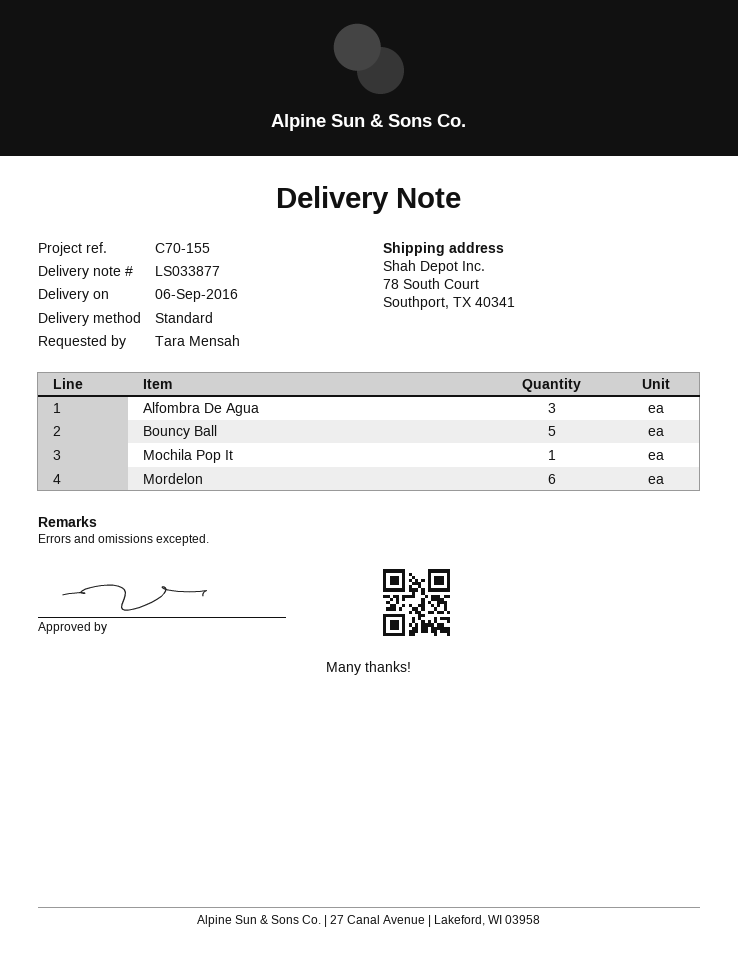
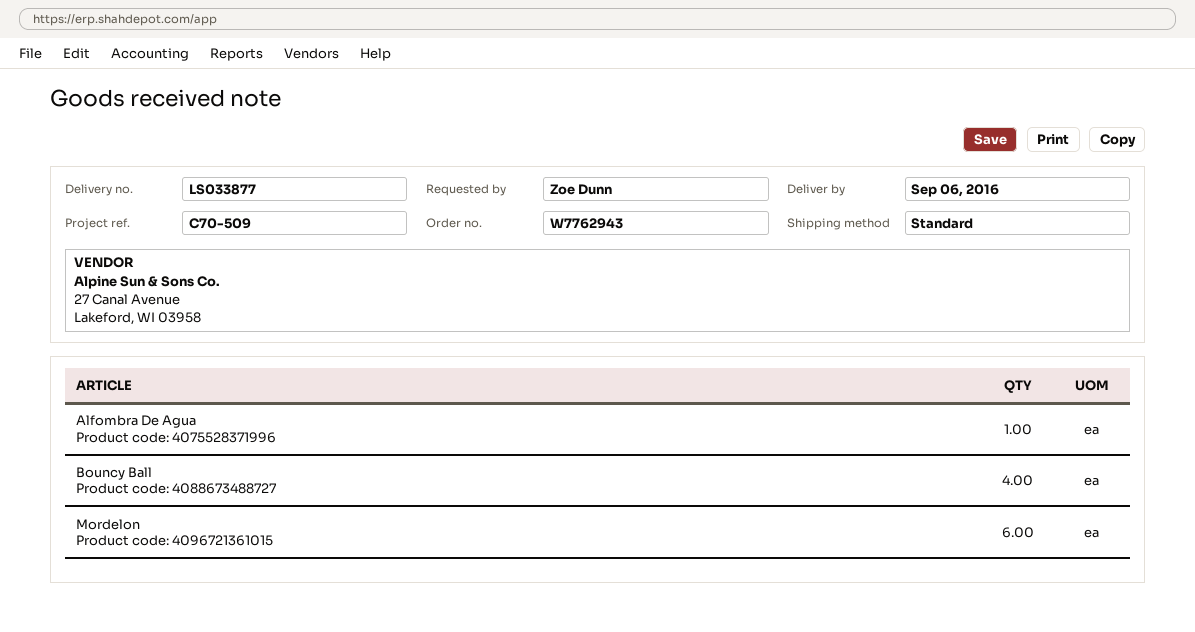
reference: C70-155 -> C70-509
ordered by: Tara Mensah -> Zoe Dunn
Alfombra De Agua: 3 -> 1
Bouncy Ball: 5 -> 4
Mochila Pop It: 1 -> none

